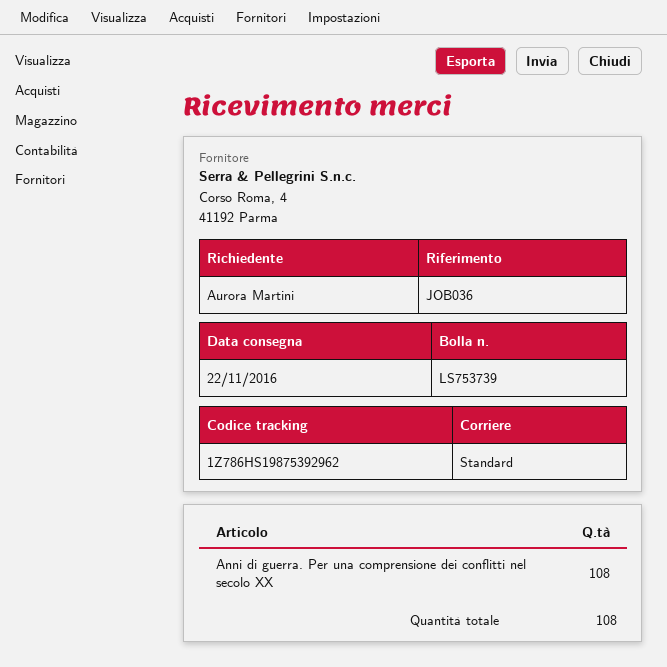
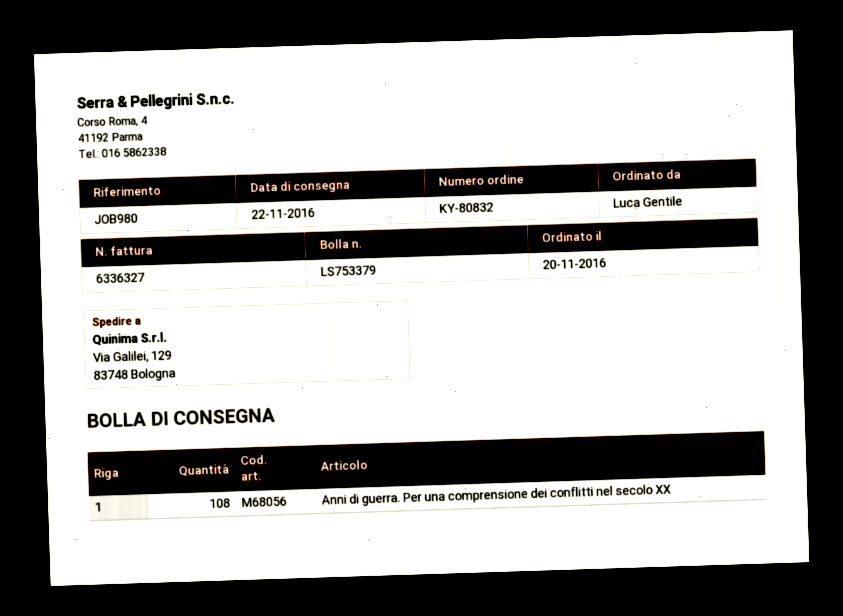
delivery note number: LS753739 -> LS753379
reference: JOB036 -> JOB980
ordered by: Aurora Martini -> Luca Gentile

